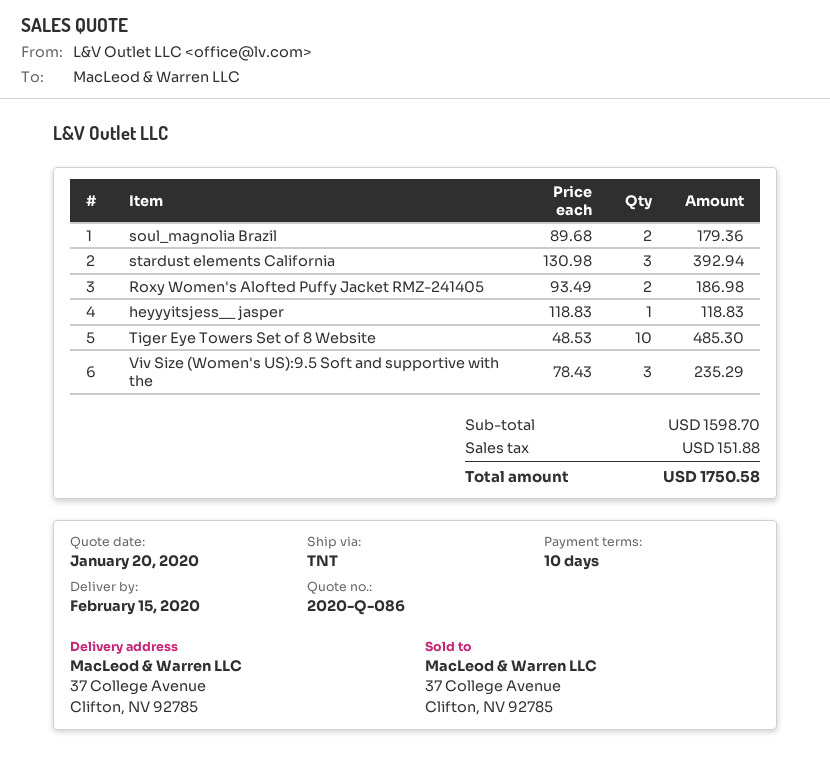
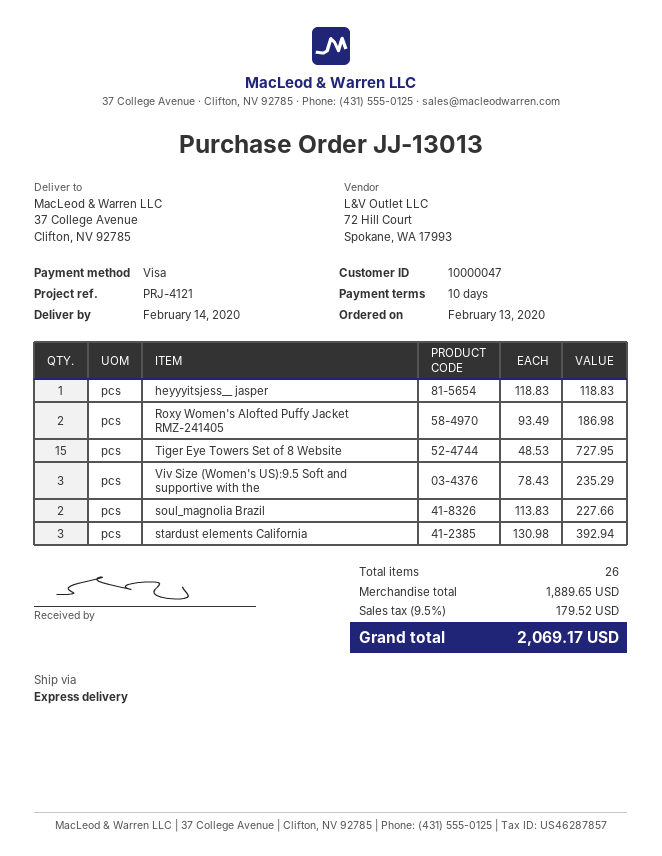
delivery date: 2020-02-15 -> 2020-02-14
shipping method: TNT -> express
soul_magnolia Brazil: 2 x 89.68 = 179.36 -> 2 x 113.83 = 227.66
Tiger Eye Towers Set of 8 Website: 10 x 48.53 = 485.30 -> 15 x 48.53 = 727.95
subtotal: 1598.70 -> 1889.65
tax: 151.88 -> 179.52
total: 1750.58 -> 2069.17

